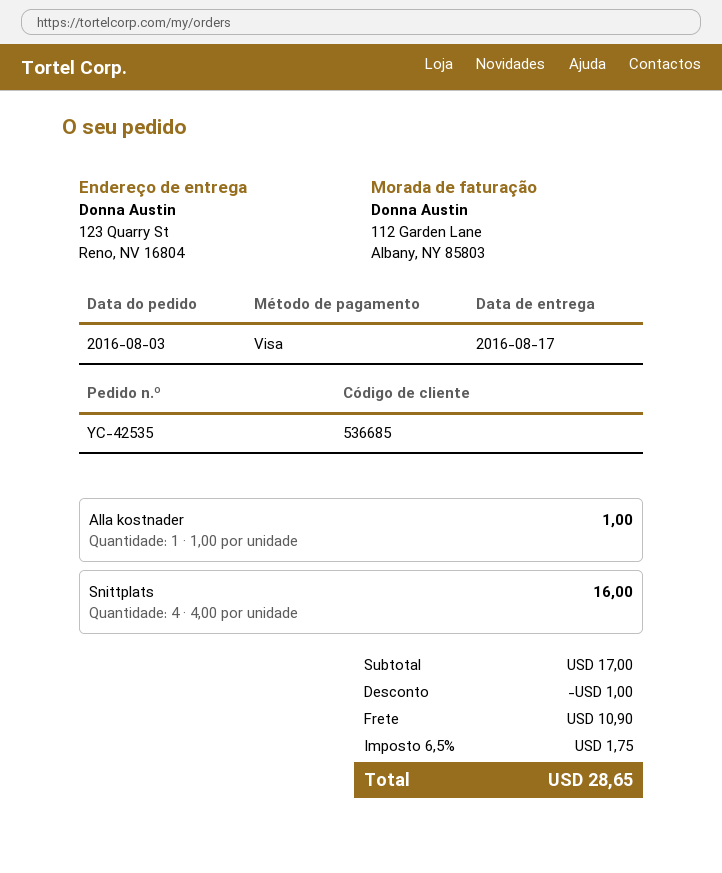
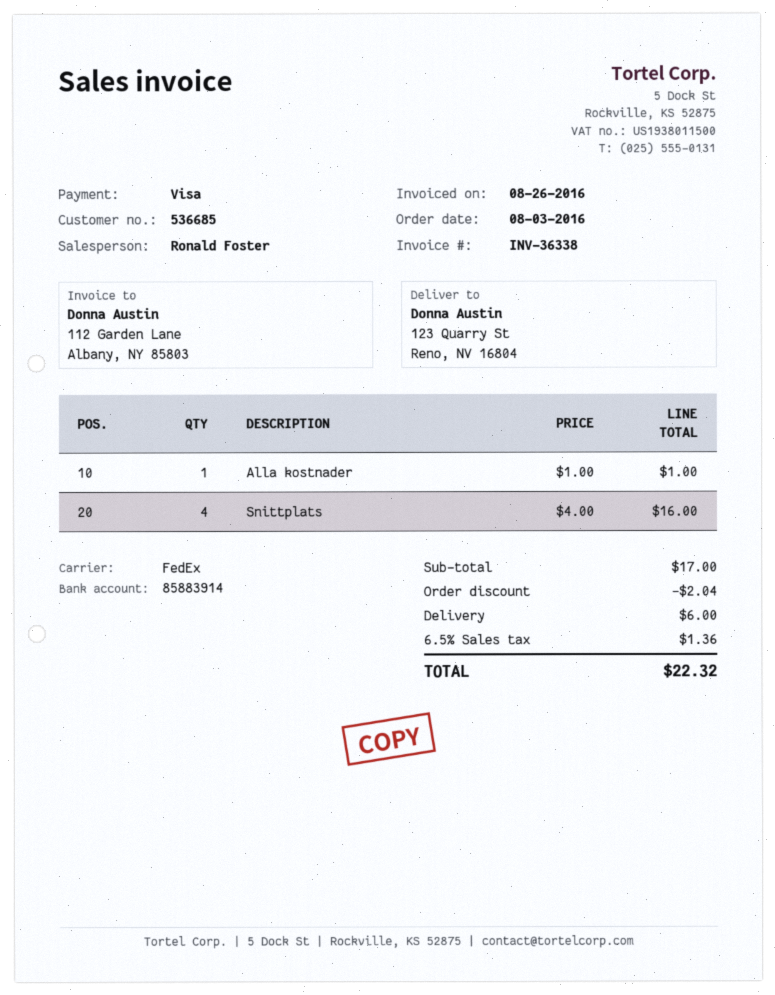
discount: 1.00 -> 2.04
shipping: 10.90 -> 6.00
tax: 6.5% = 1.75 -> 6.5% = 1.36
total: 28.65 -> 22.32

